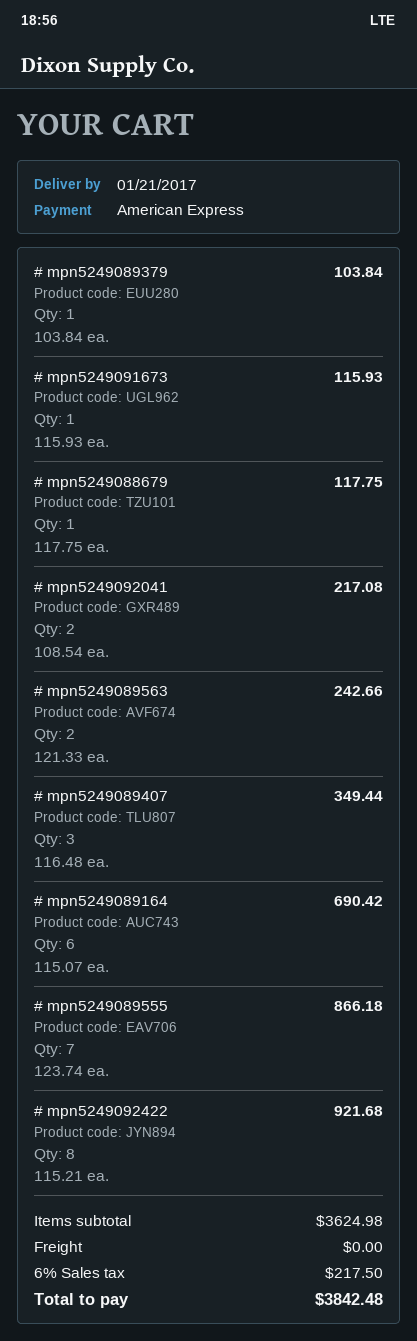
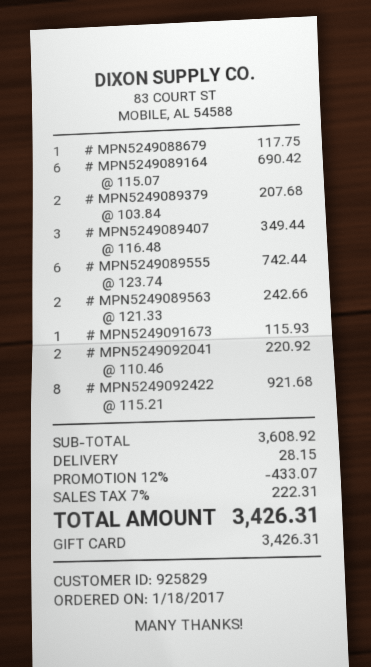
payment method: American Express -> gift card
# mpn5249089379: 1 x 103.84 = 103.84 -> 2 x 103.84 = 207.68
# mpn5249092041: 2 x 108.54 = 217.08 -> 2 x 110.46 = 220.92
# mpn5249089555: 7 x 123.74 = 866.18 -> 6 x 123.74 = 742.44
subtotal: 3624.98 -> 3608.92
discount: none -> 12% = 433.07
shipping: 0.00 -> 28.15
tax: 6% = 217.50 -> 7% = 222.31
total: 3842.48 -> 3426.31

